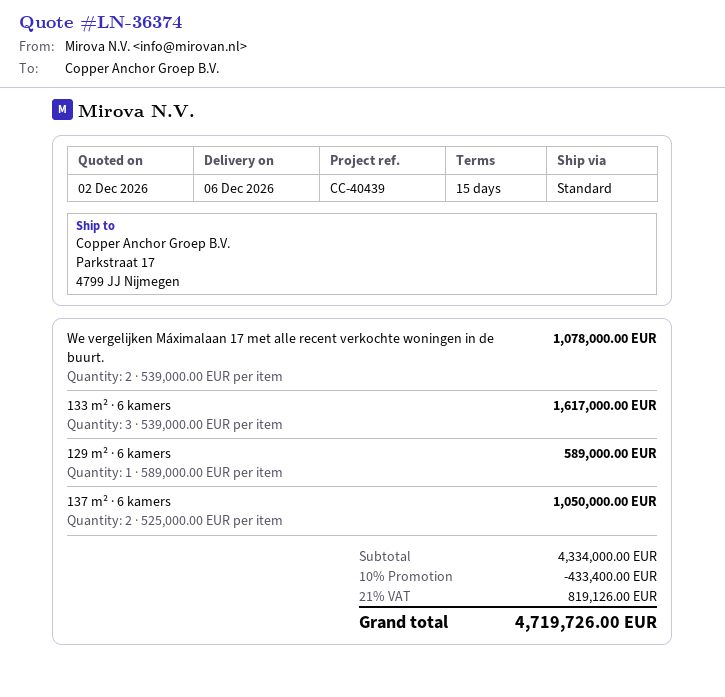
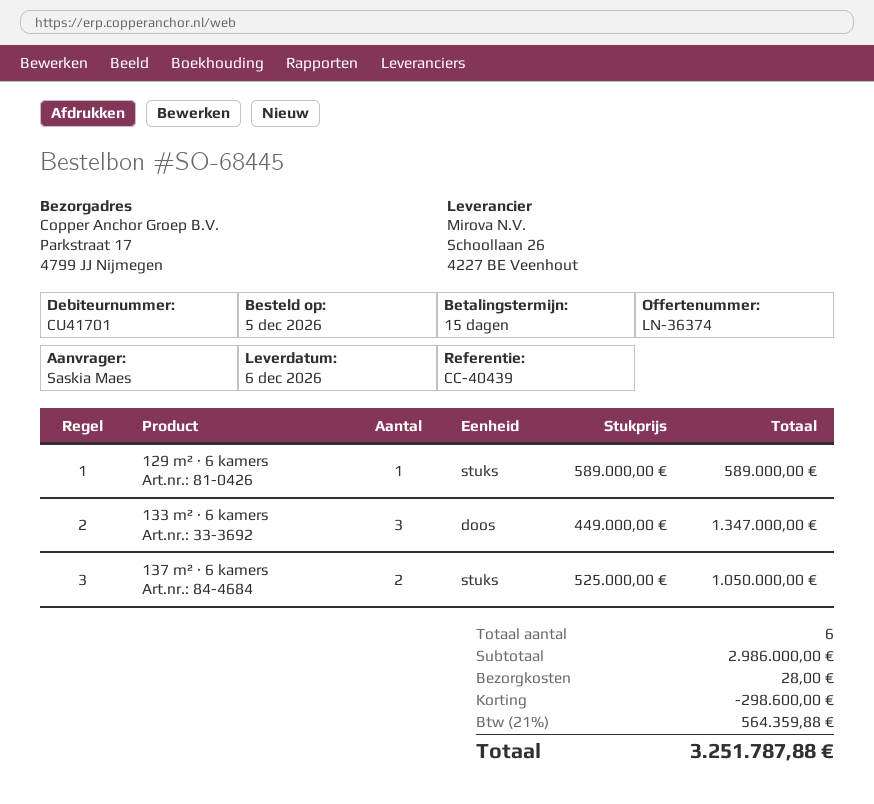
We vergelijken Máximalaan 17 met alle recent verkochte woningen in de buurt.: 2 x 539000.00 = 1078000.00 -> none
133 m² · 6 kamers: 3 x 539000.00 = 1617000.00 -> 3 x 449000.00 = 1347000.00
subtotal: 4334000.00 -> 2986000.00
discount: 433400.00 -> 298600.00
shipping: none -> 28.00
tax: 21% = 819126.00 -> 21% = 564359.88
total: 4719726.00 -> 3251787.88

